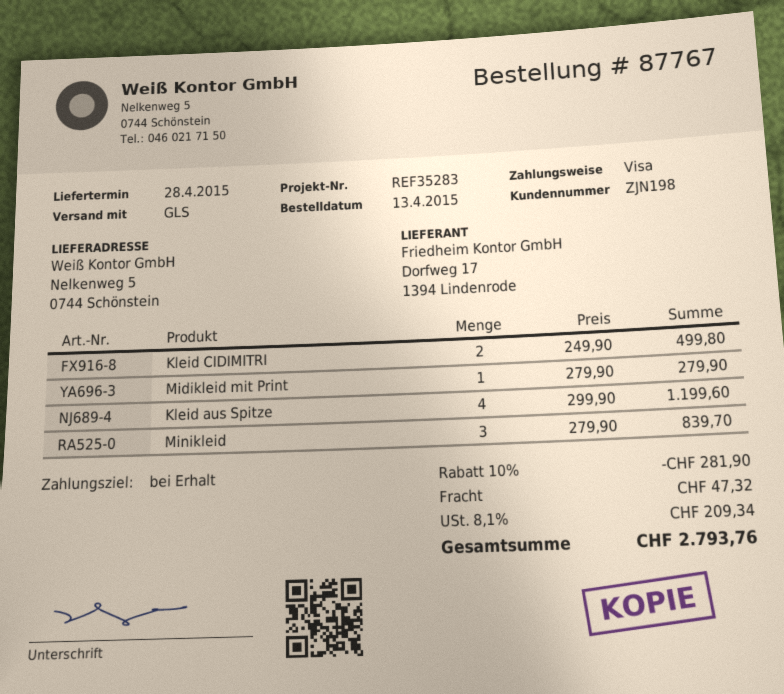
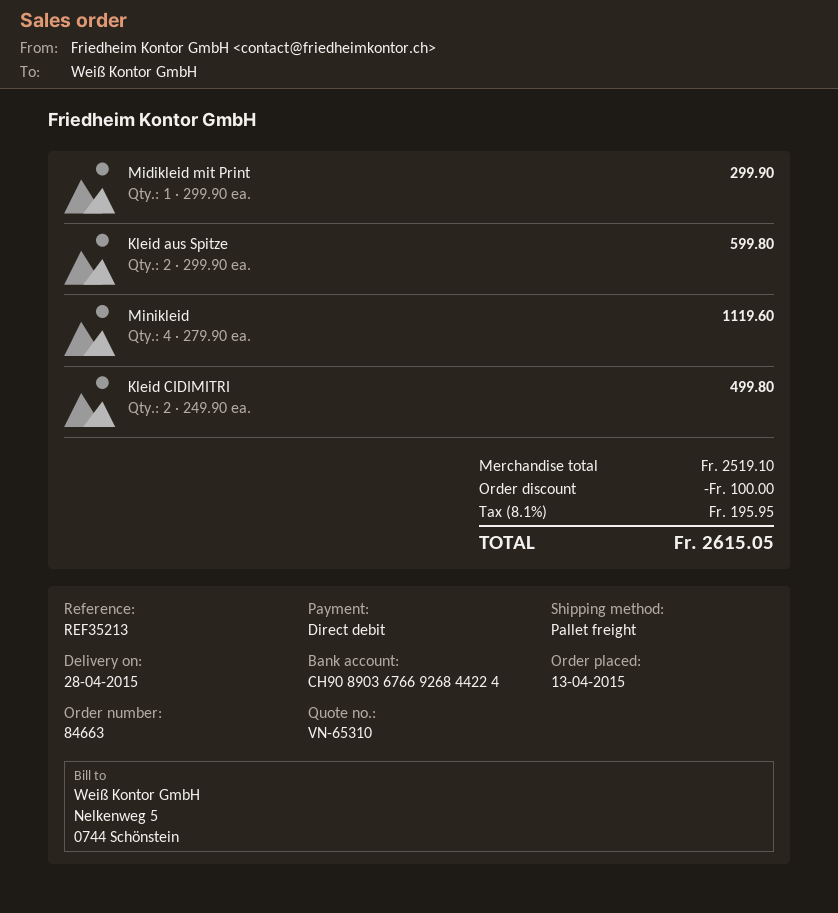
order number: 87767 -> 84663
reference: REF35283 -> REF35213
payment method: Visa -> direct debit
shipping method: GLS -> pallet freight
Midikleid mit Print: 1 x 279.90 = 279.90 -> 1 x 299.90 = 299.90
Kleid aus Spitze: 4 x 299.90 = 1199.60 -> 2 x 299.90 = 599.80
Minikleid: 3 x 279.90 = 839.70 -> 4 x 279.90 = 1119.60
discount: 281.90 -> 100.00
shipping: 47.32 -> none
tax: 8.1% = 209.34 -> 8.1% = 195.95
total: 2793.76 -> 2615.05

